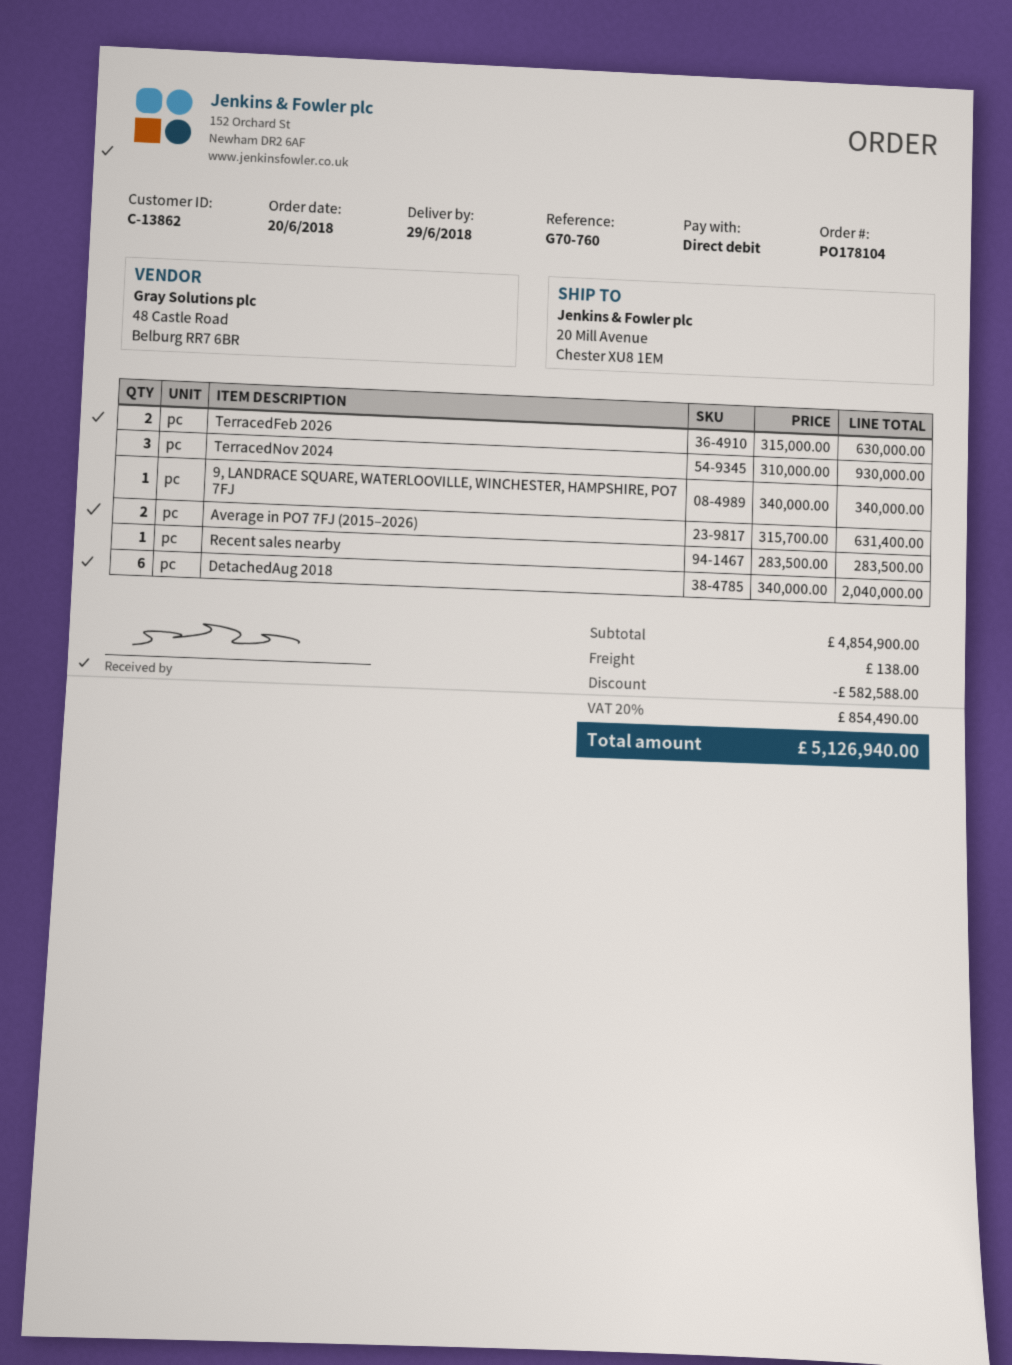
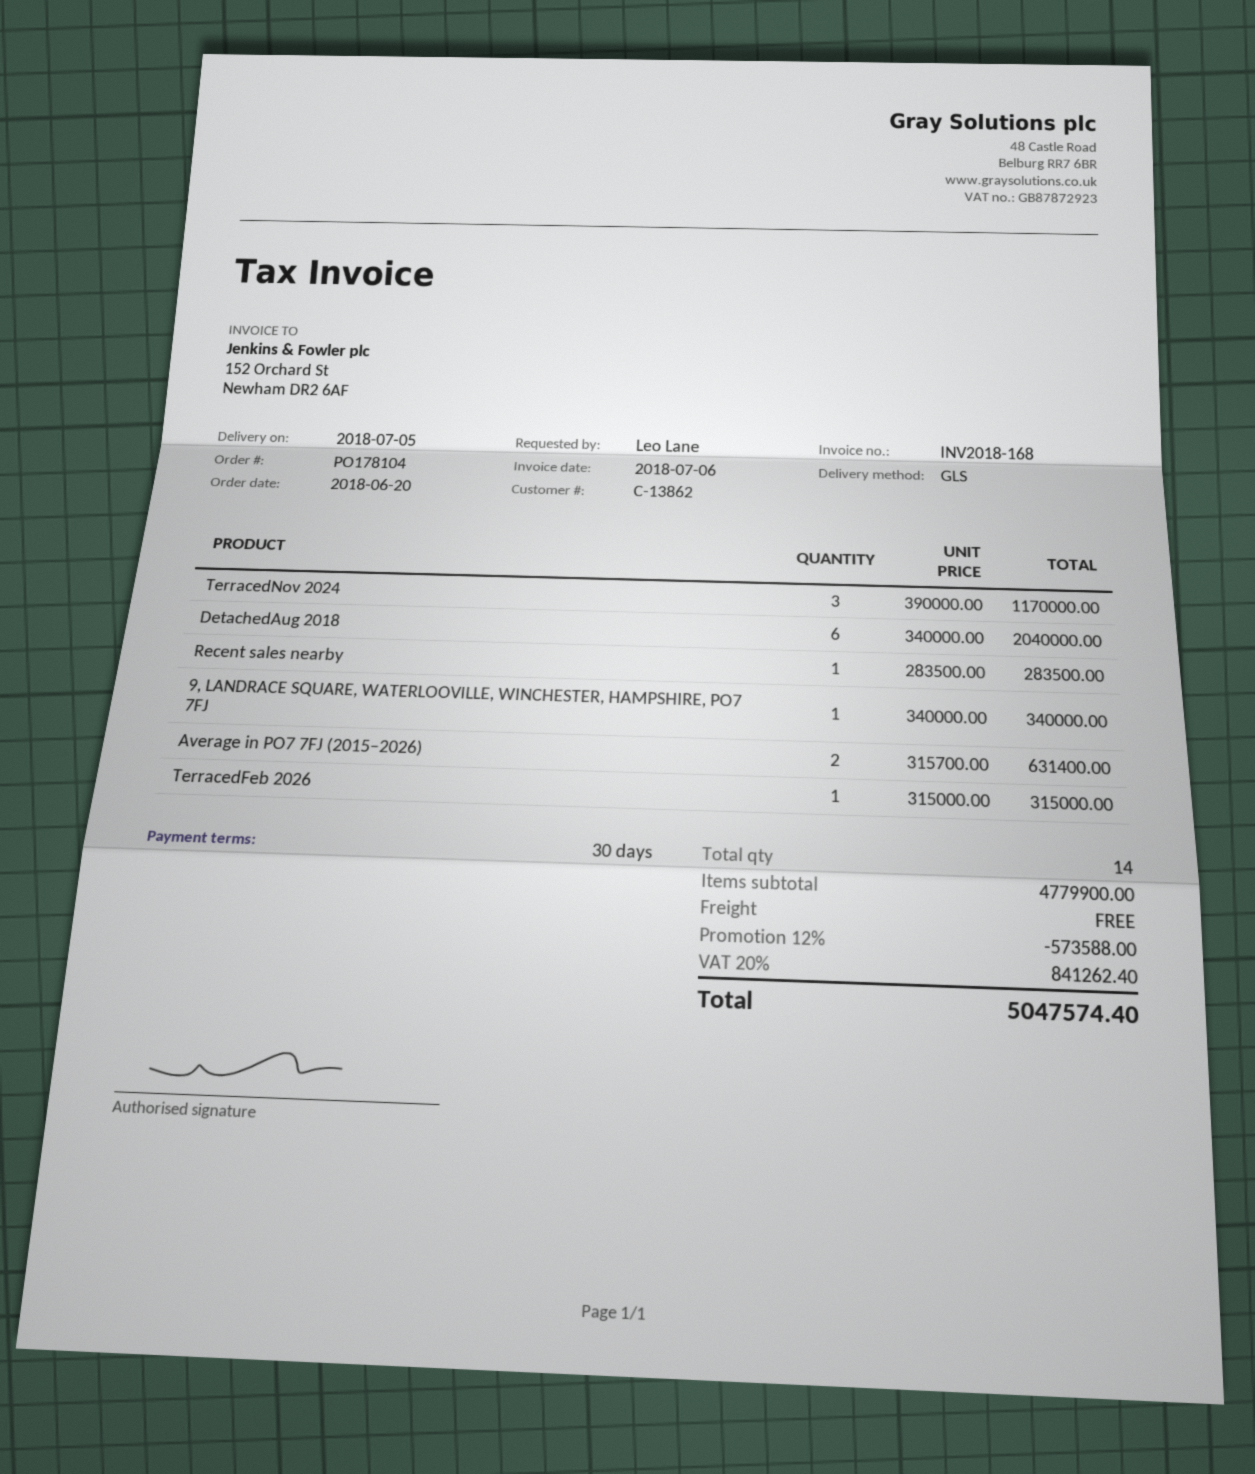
delivery date: 2018-06-29 -> 2018-07-05
TerracedFeb 2026: 2 x 315000.00 = 630000.00 -> 1 x 315000.00 = 315000.00
TerracedNov 2024: 3 x 310000.00 = 930000.00 -> 3 x 390000.00 = 1170000.00
subtotal: 4854900.00 -> 4779900.00
discount: 582588.00 -> 573588.00
shipping: 138.00 -> 0.00
tax: 20% = 854490.00 -> 20% = 841262.40
total: 5126940.00 -> 5047574.40

